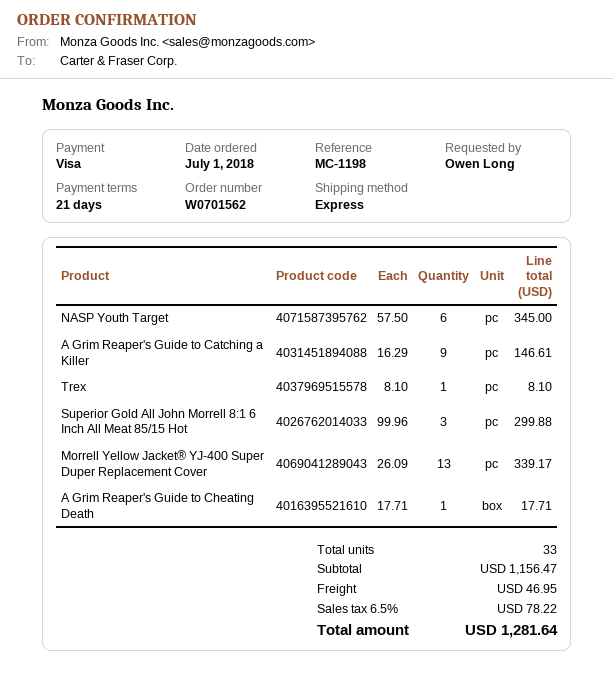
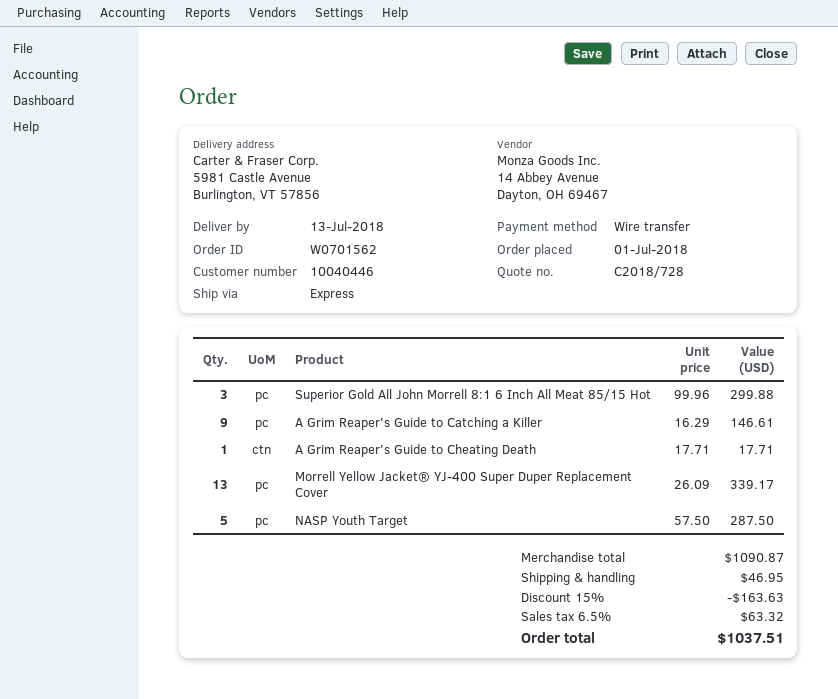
payment method: Visa -> bank transfer
NASP Youth Target: 6 x 57.50 = 345.00 -> 5 x 57.50 = 287.50
Trex: 1 x 8.10 = 8.10 -> none
subtotal: 1156.47 -> 1090.87
discount: none -> 15% = 163.63
tax: 6.5% = 78.22 -> 6.5% = 63.32
total: 1281.64 -> 1037.51

